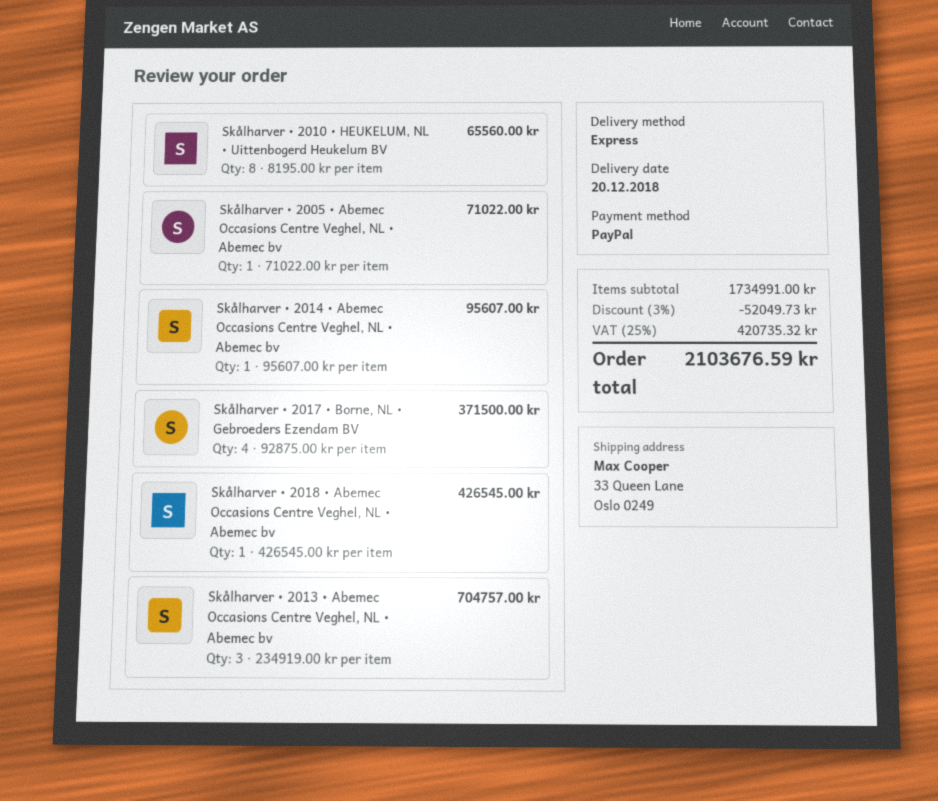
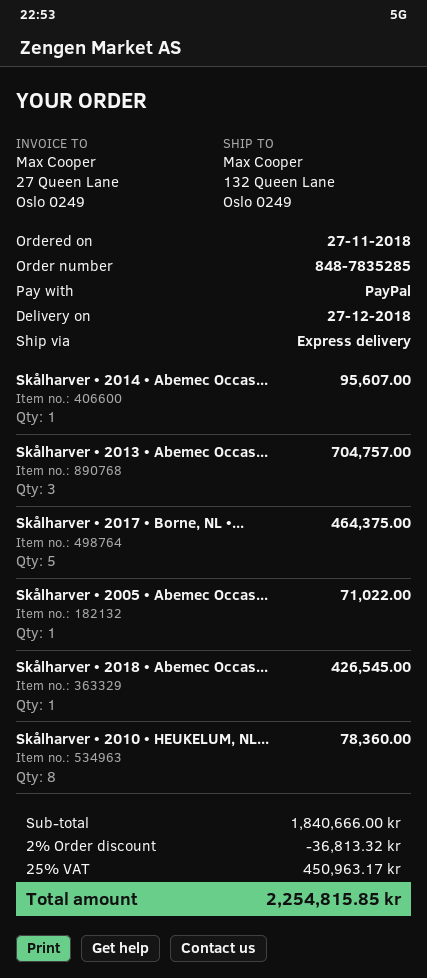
delivery date: 2018-12-20 -> 2018-12-27
ship to: 33 Queen Lane, Oslo 0249 -> 132 Queen Lane, Oslo 0249
Skålharver • 2010 • HEUKELUM, NL • Uittenbogerd Heukelum BV: 8 for 65560.00 -> 8 for 78360.00
Skålharver • 2017 • Borne, NL • Gebroeders Ezendam BV: 4 for 371500.00 -> 5 for 464375.00
subtotal: 1734991.00 -> 1840666.00
discount: 3% = 52049.73 -> 2% = 36813.32
tax: 25% = 420735.32 -> 25% = 450963.17
total: 2103676.59 -> 2254815.85

